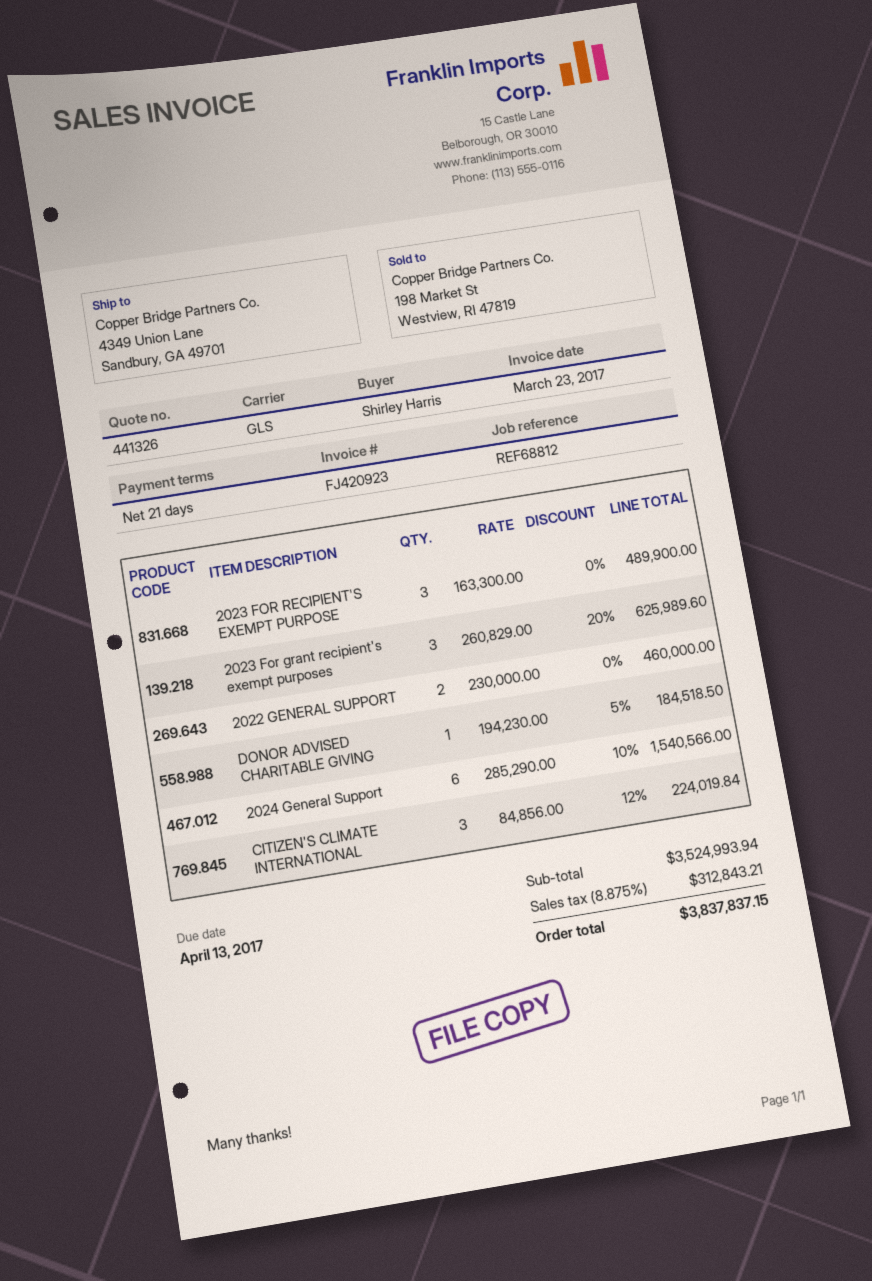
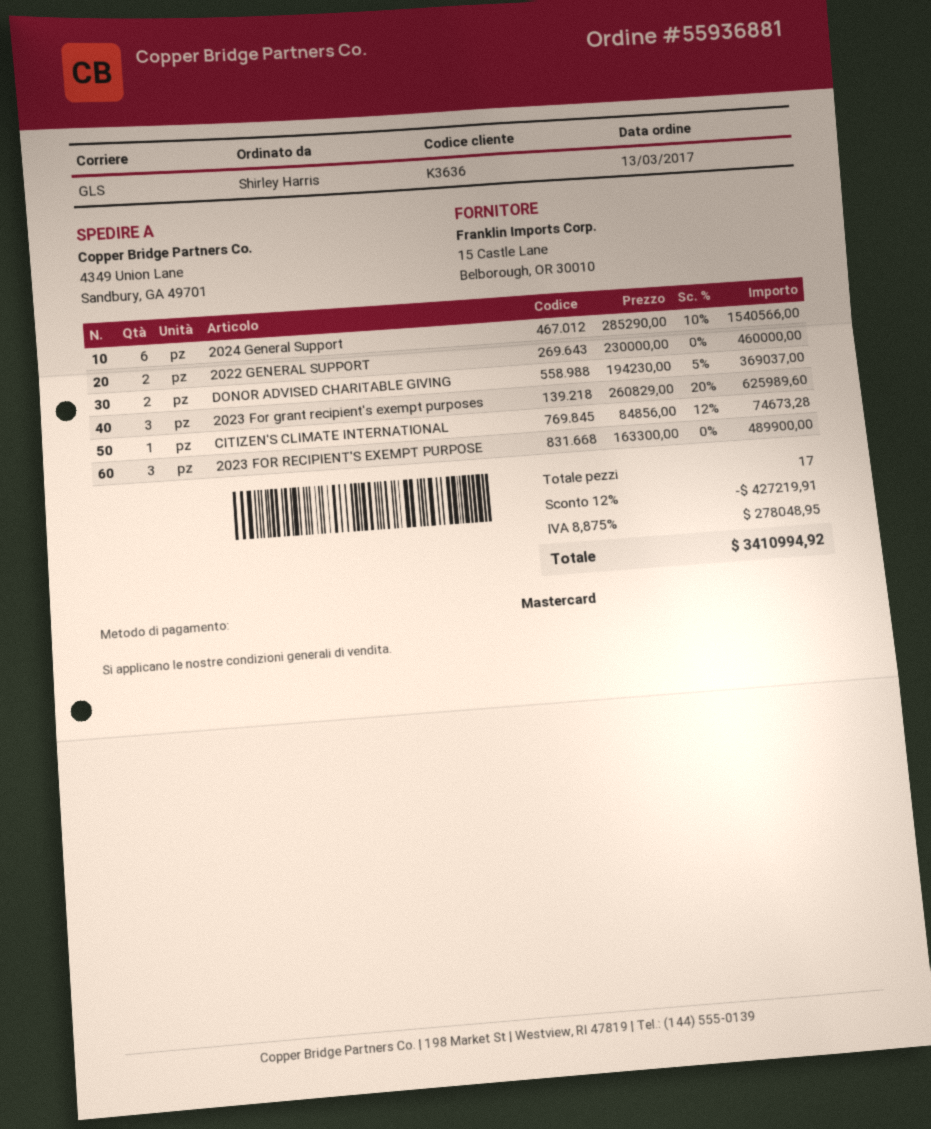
DONOR ADVISED CHARITABLE GIVING: 1 x 194230.00 - 5% = 184518.50 -> 2 x 194230.00 - 5% = 369037.00
CITIZEN'S CLIMATE INTERNATIONAL: 3 x 84856.00 - 12% = 224019.84 -> 1 x 84856.00 - 12% = 74673.28
discount: none -> 12% = 427219.91
tax: 8.875% = 312843.21 -> 8.875% = 278048.95
total: 3837837.15 -> 3410994.92

